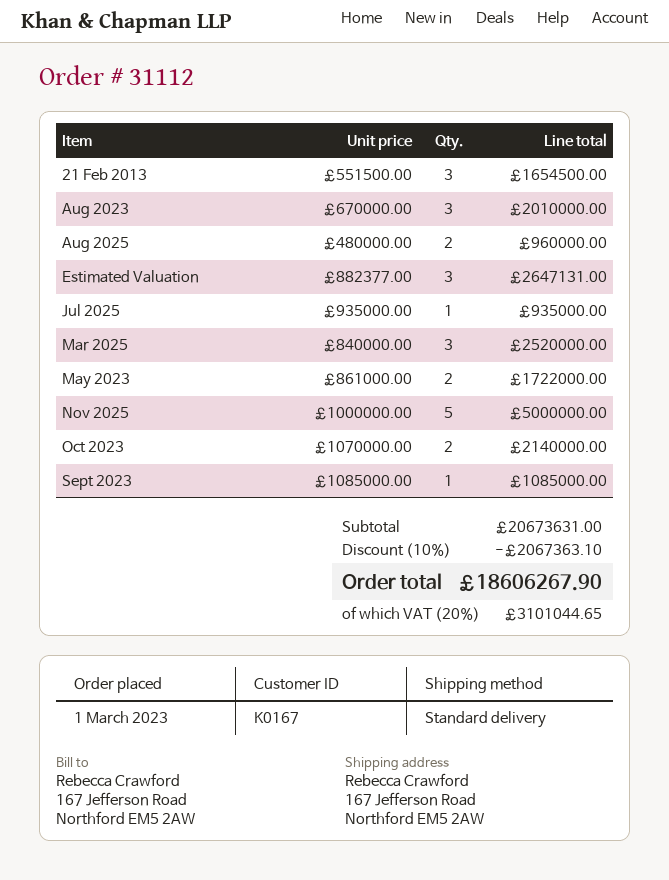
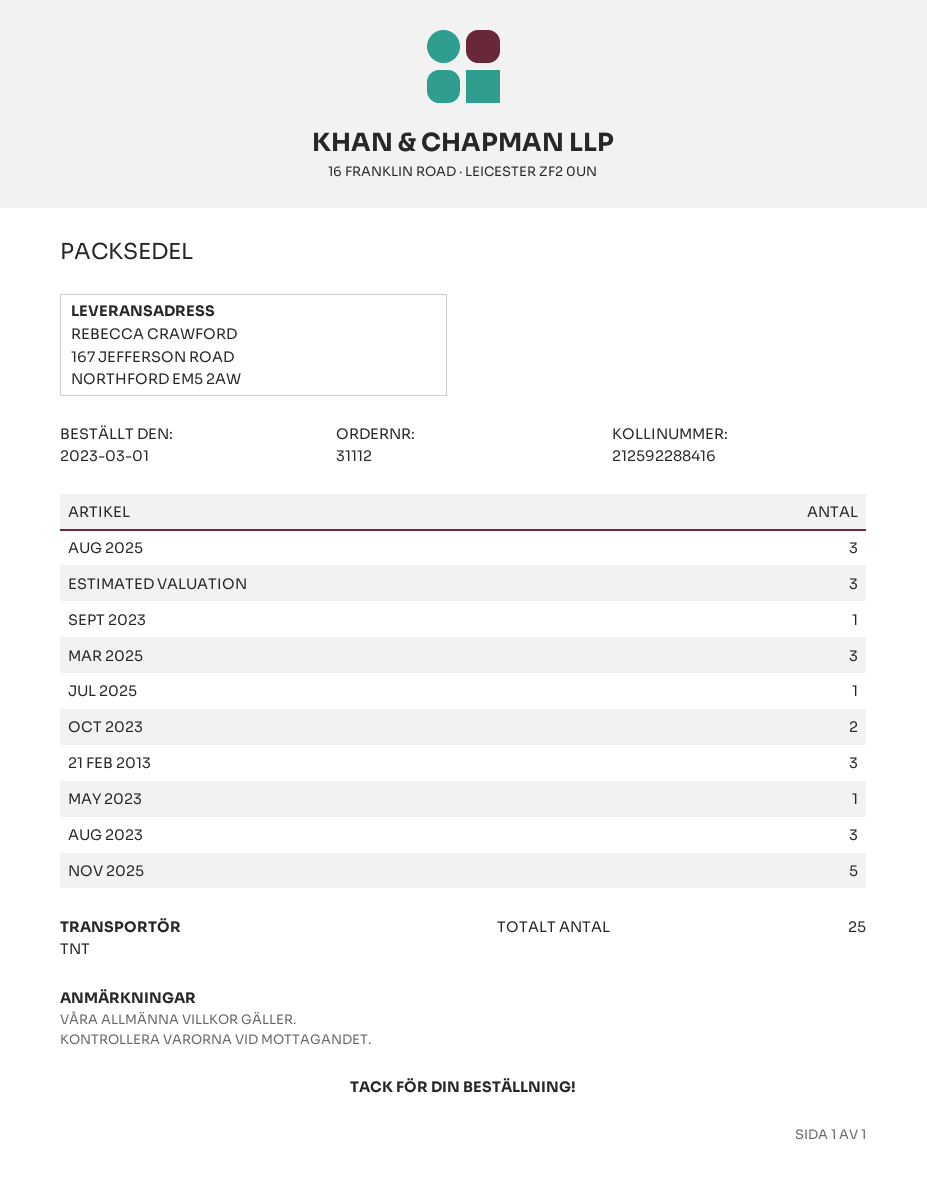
shipping method: standard -> TNT
Aug 2025: 2 -> 3
May 2023: 2 -> 1

